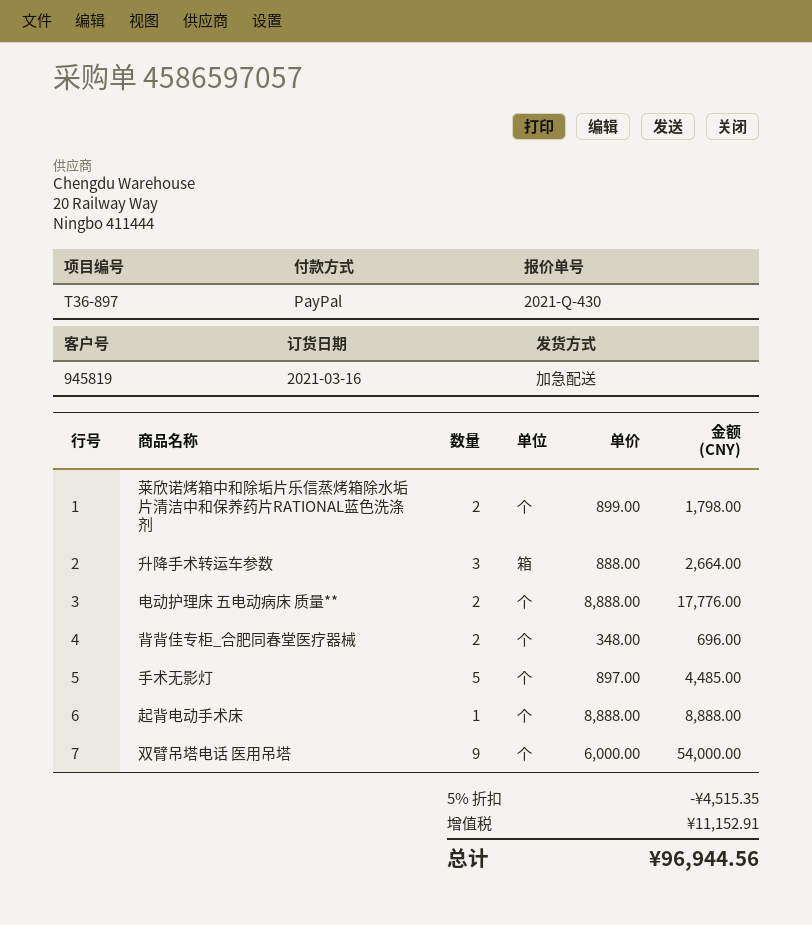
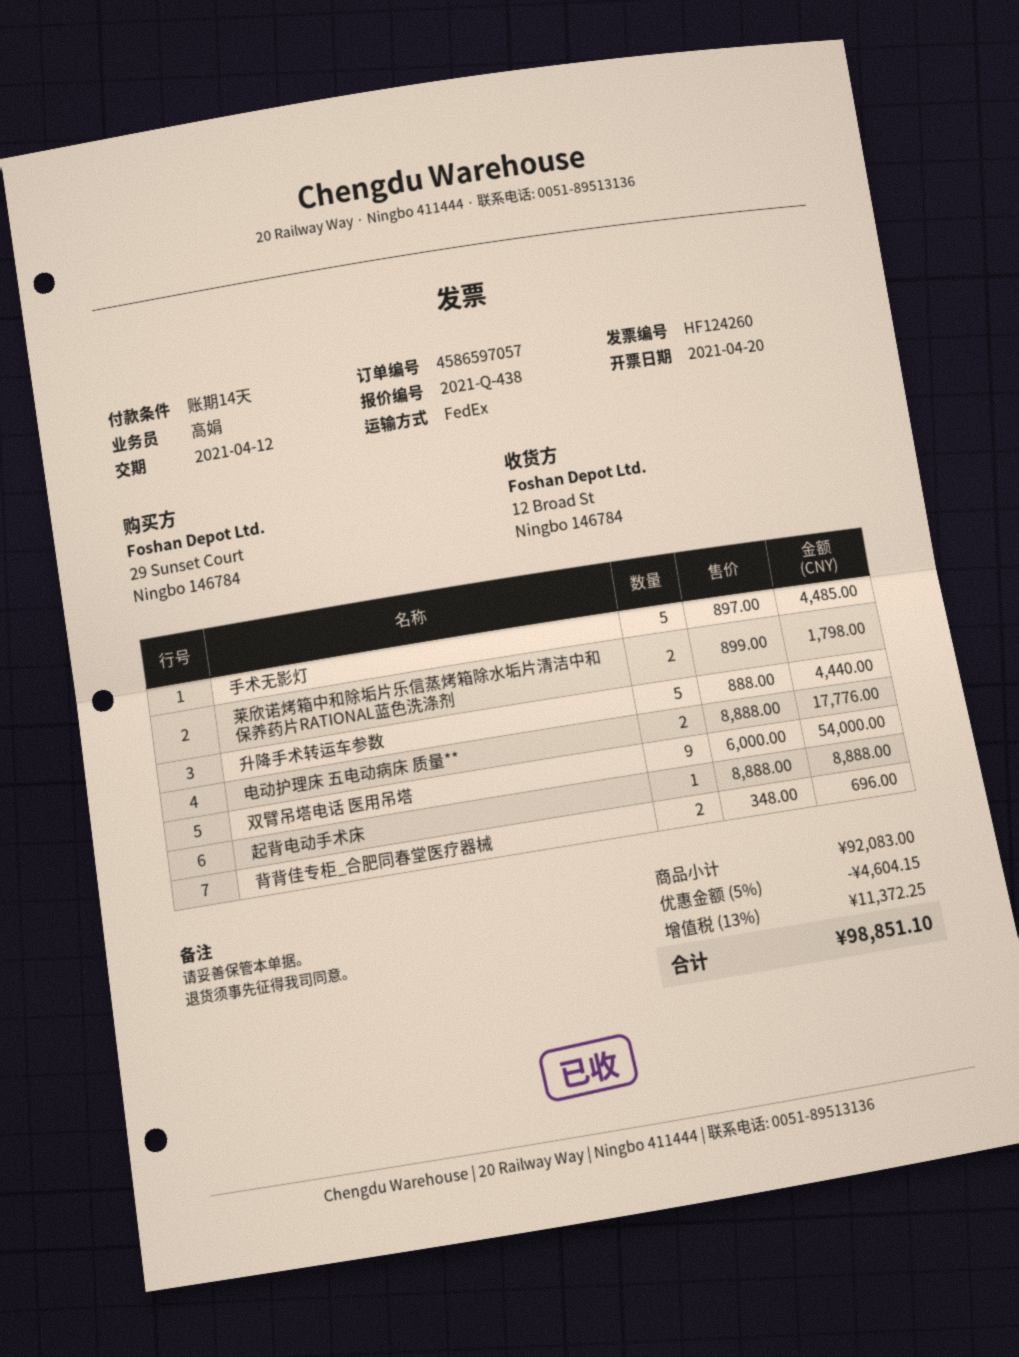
quote number: 2021-Q-430 -> 2021-Q-438
shipping method: express -> FedEx
升降手术转运车参数: 3 x 888.00 = 2664.00 -> 5 x 888.00 = 4440.00
discount: 5% = 4515.35 -> 5% = 4604.15
tax: 11152.91 -> 11372.25
total: 96944.56 -> 98851.10

